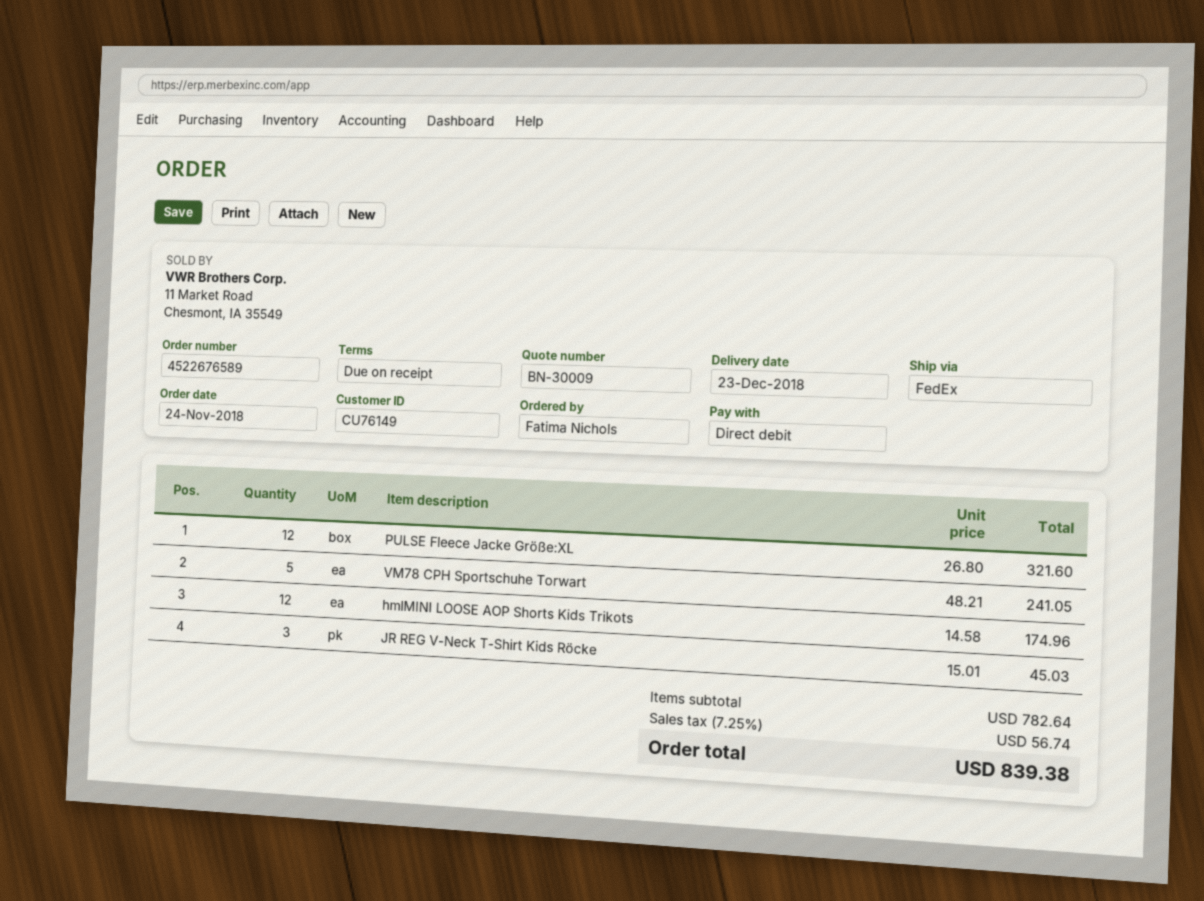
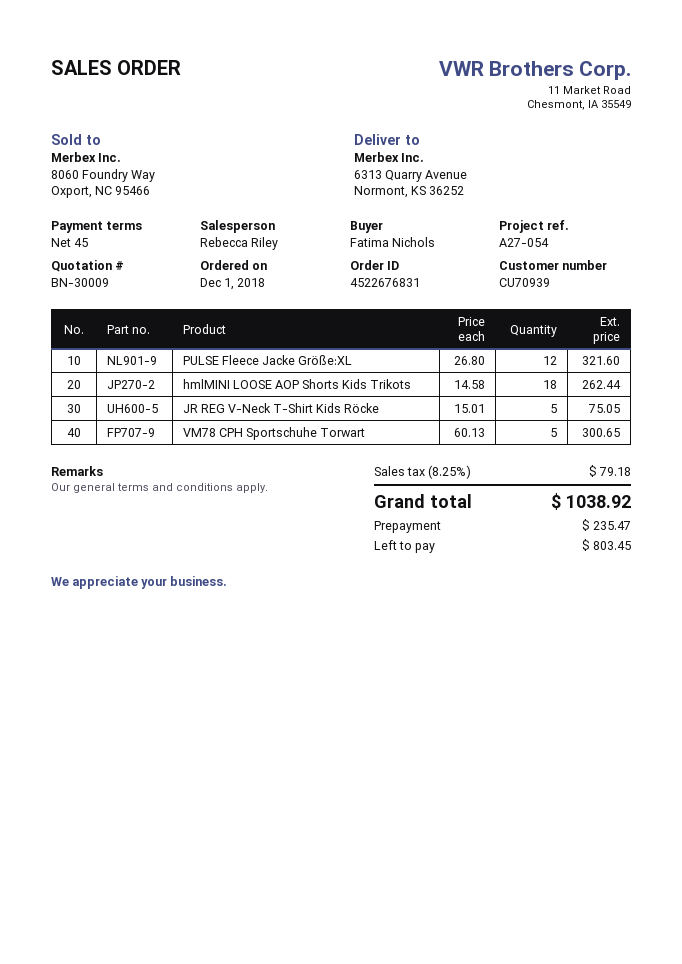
order number: 4522676589 -> 4522676831
order date: 2018-11-24 -> 2018-12-01
payment terms: on receipt -> 45 days
customer number: CU76149 -> CU70939
VM78 CPH Sportschuhe Torwart: 5 x 48.21 = 241.05 -> 5 x 60.13 = 300.65
hmlMINI LOOSE AOP Shorts Kids Trikots: 12 x 14.58 = 174.96 -> 18 x 14.58 = 262.44
JR REG V-Neck T-Shirt Kids Röcke: 3 x 15.01 = 45.03 -> 5 x 15.01 = 75.05
tax: 7.25% = 56.74 -> 8.25% = 79.18
total: 839.38 -> 1038.92

